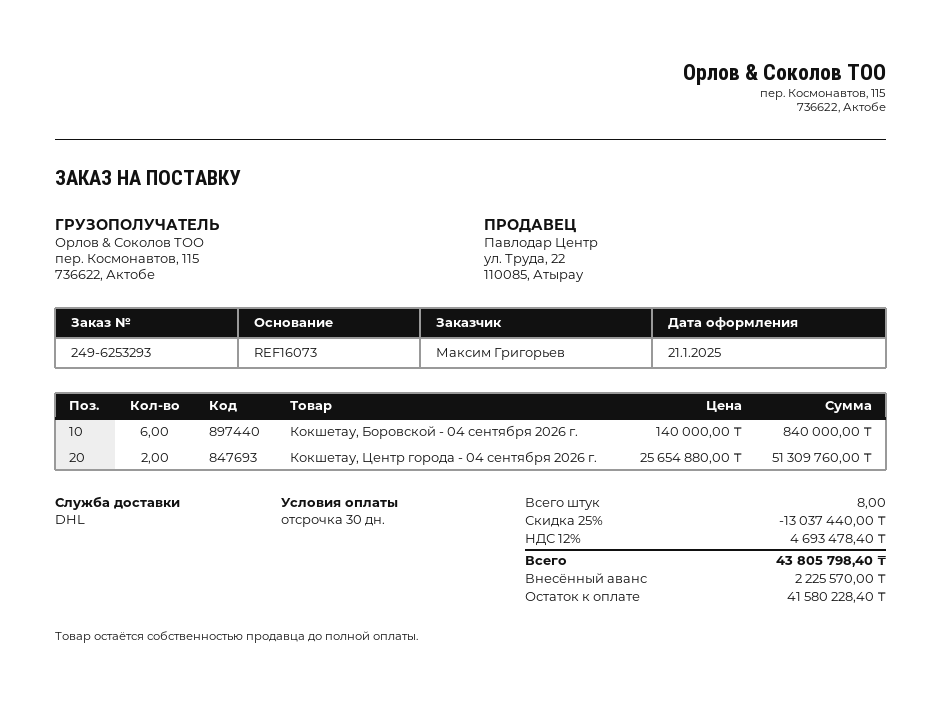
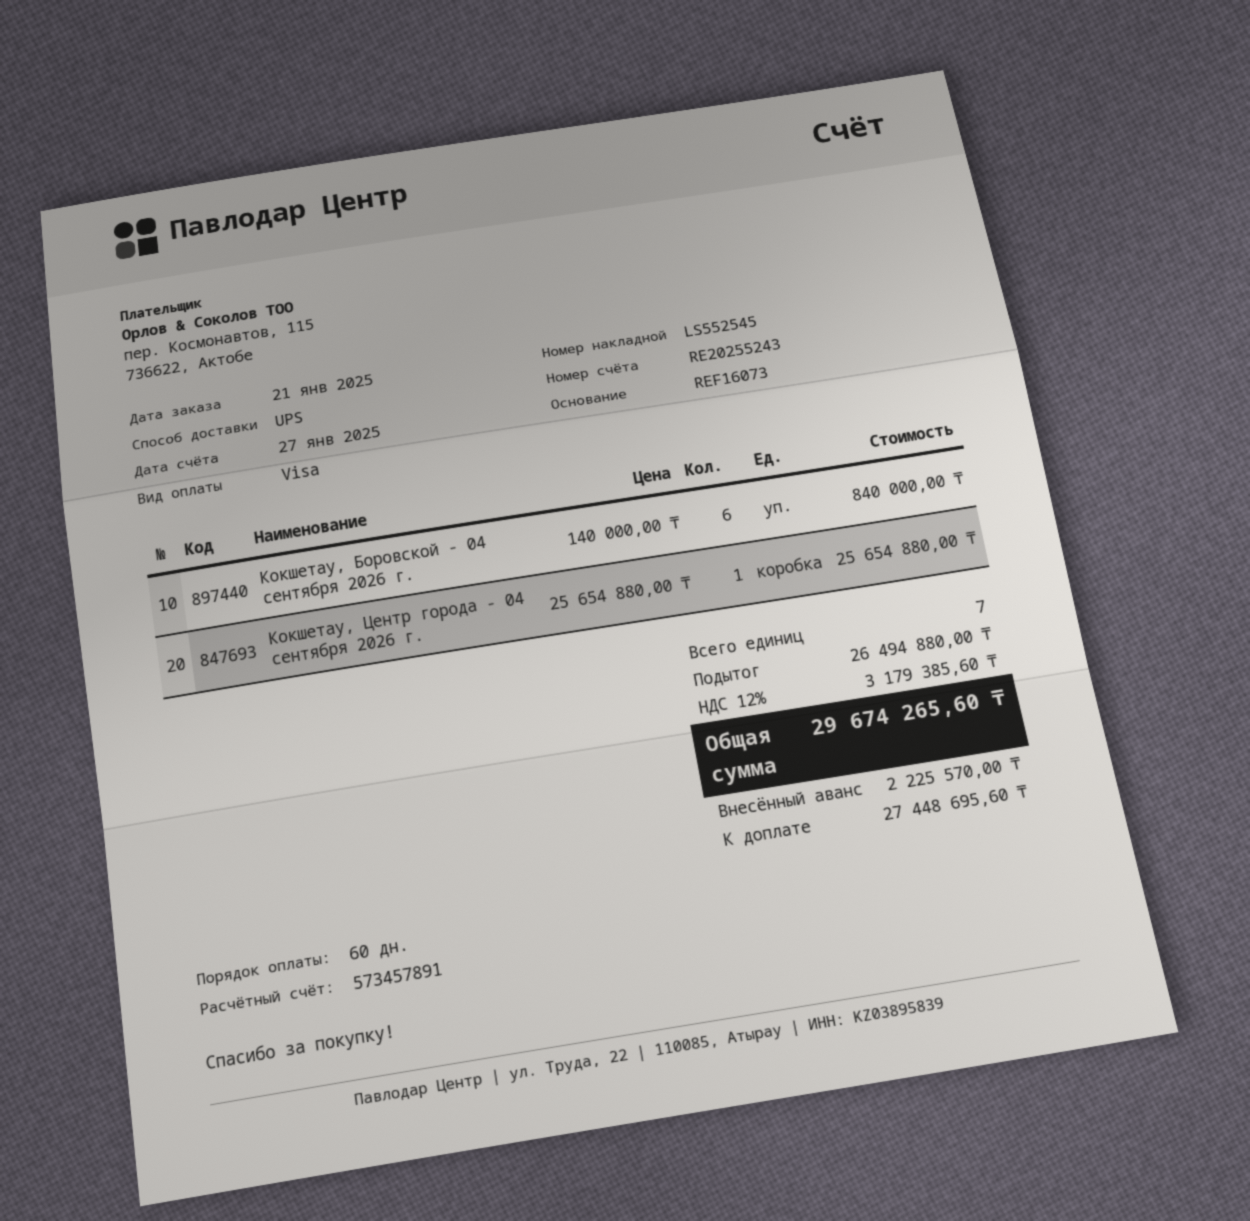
payment terms: 30 days -> 60 days
shipping method: DHL -> UPS
Кокшетау, Центр города - 04 сентября 2026 г.: 2 x 25654880.00 = 51309760.00 -> 1 x 25654880.00 = 25654880.00
total quantity: 8 -> 7
discount: 25% = 13037440.00 -> none
tax: 12% = 4693478.40 -> 12% = 3179385.60
total: 43805798.40 -> 29674265.60
balance: 41580228.40 -> 27448695.60

